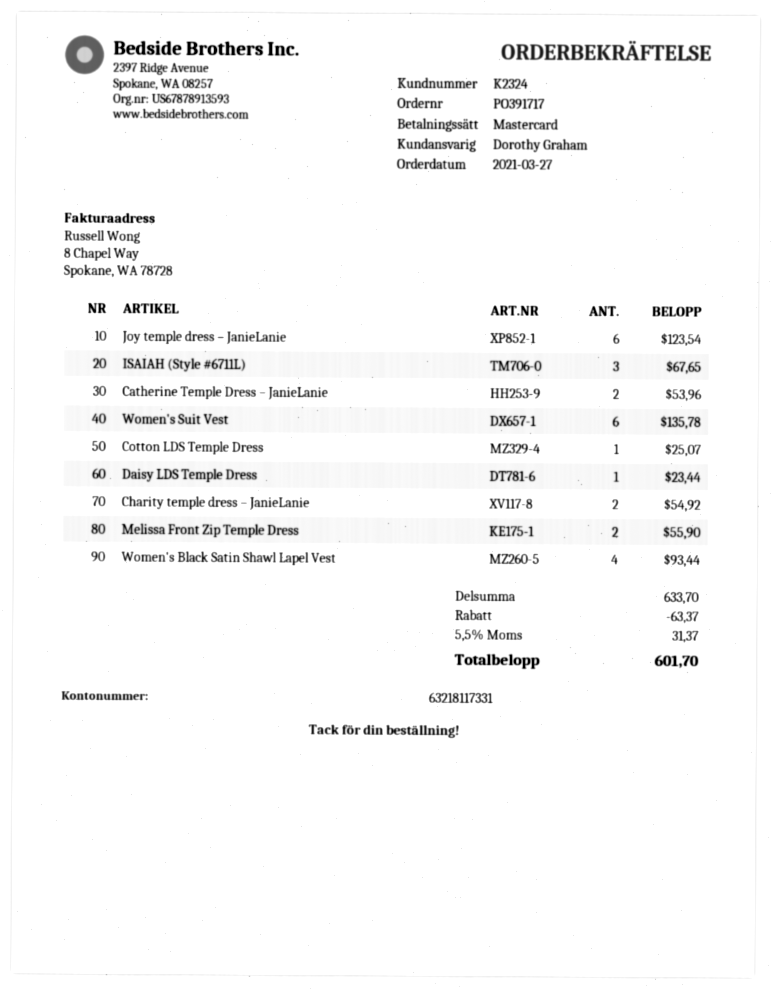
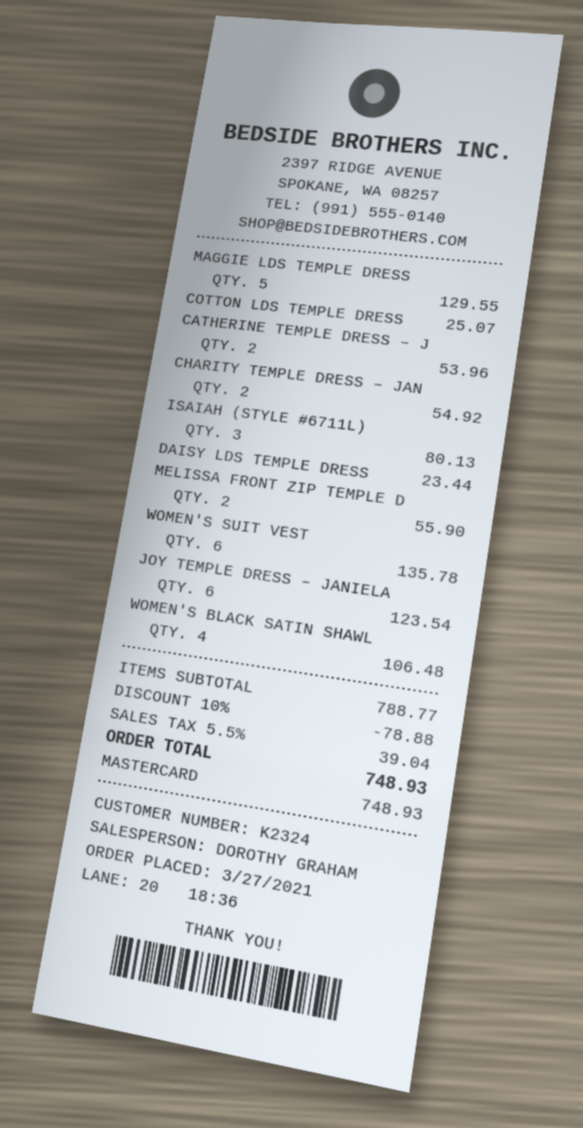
ISAIAH (Style #6711L): 3 for 67.65 -> 3 for 80.13
Women's Black Satin Shawl Lapel Vest: 4 for 93.44 -> 4 for 106.48
MAGGIE LDS TEMPLE DRESS: none -> 5 for 129.55
subtotal: 633.70 -> 788.77
discount: 63.37 -> 78.88
tax: 5.5% = 31.37 -> 5.5% = 39.04
total: 601.70 -> 748.93

